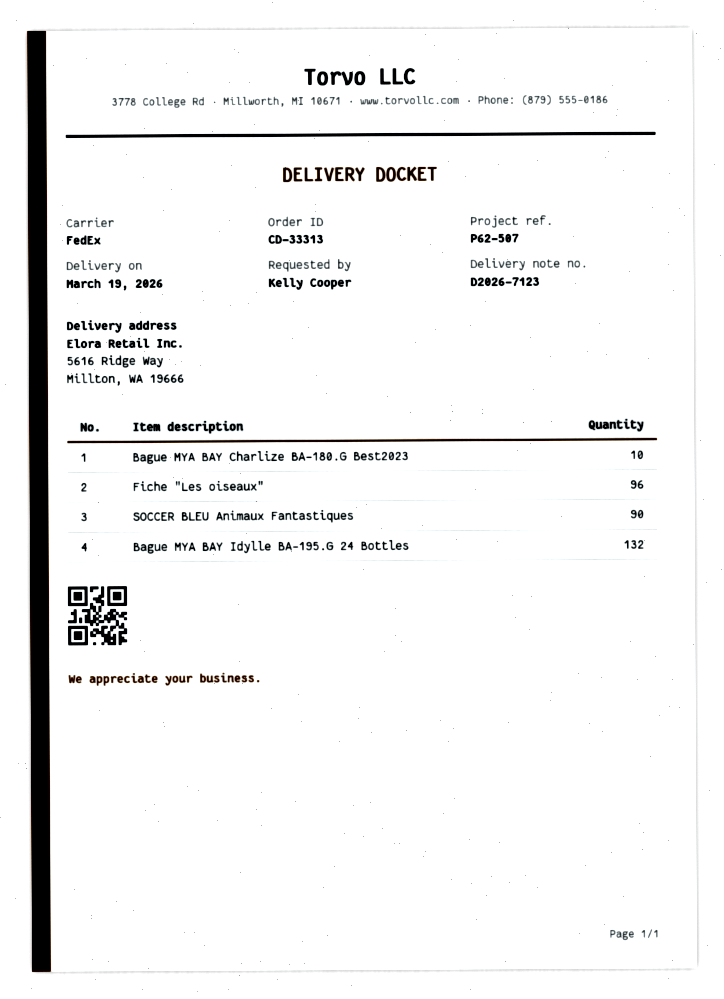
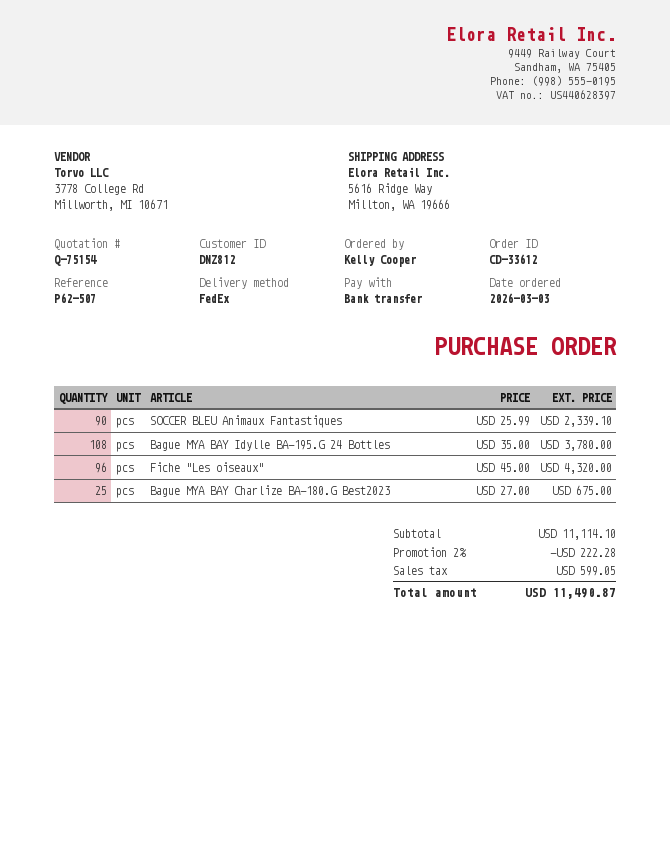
order number: CD-33313 -> CD-33612
Bague MYA BAY Charlize BA-180.G Best2023: 10 -> 25
Bague MYA BAY Idylle BA-195.G 24 Bottles: 132 -> 108

